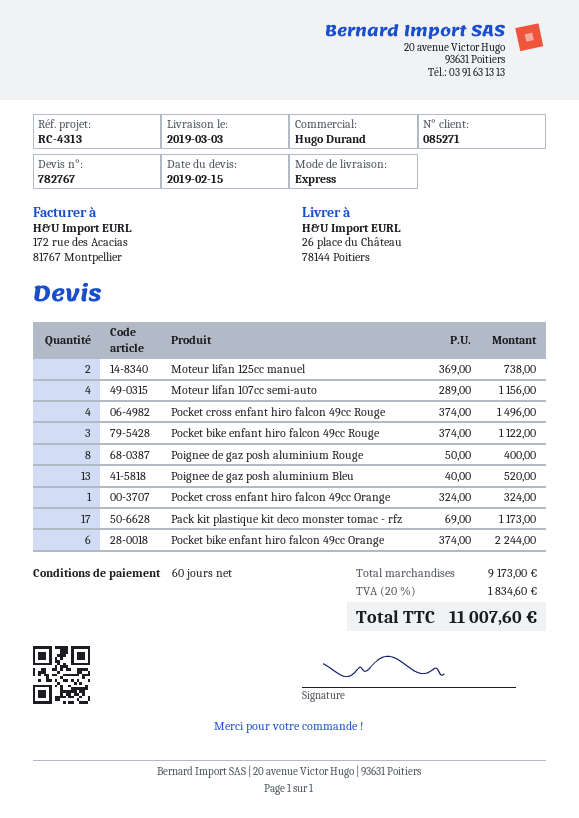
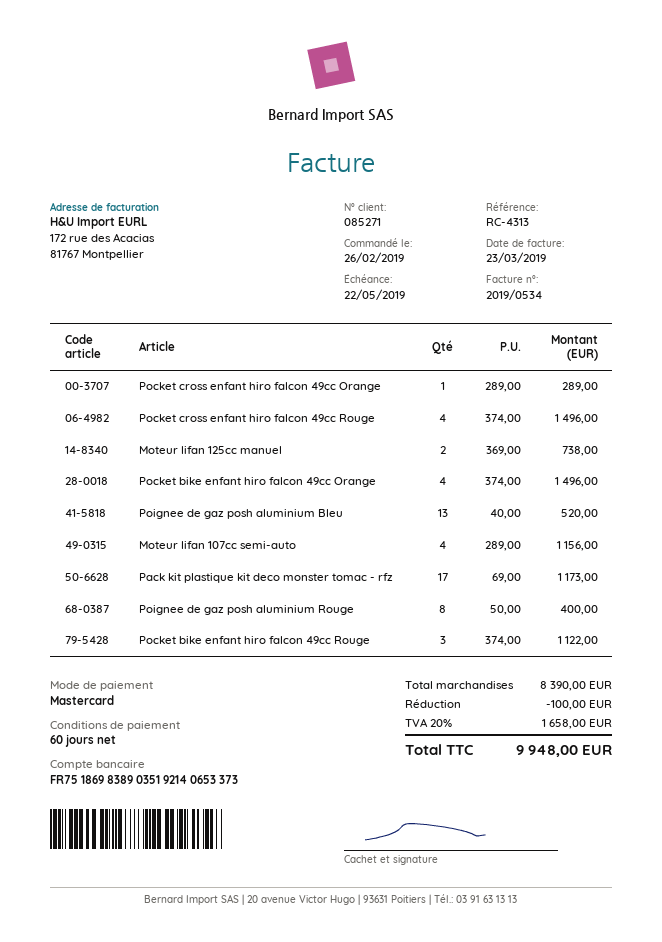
Pocket cross enfant hiro falcon 49cc Orange: 1 x 324.00 = 324.00 -> 1 x 289.00 = 289.00
Pocket bike enfant hiro falcon 49cc Orange: 6 x 374.00 = 2244.00 -> 4 x 374.00 = 1496.00
subtotal: 9173.00 -> 8390.00
discount: none -> 100.00
tax: 20% = 1834.60 -> 20% = 1658.00
total: 11007.60 -> 9948.00

